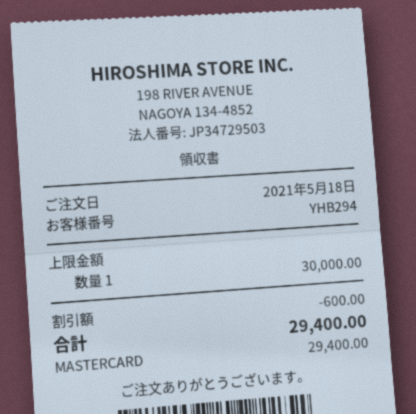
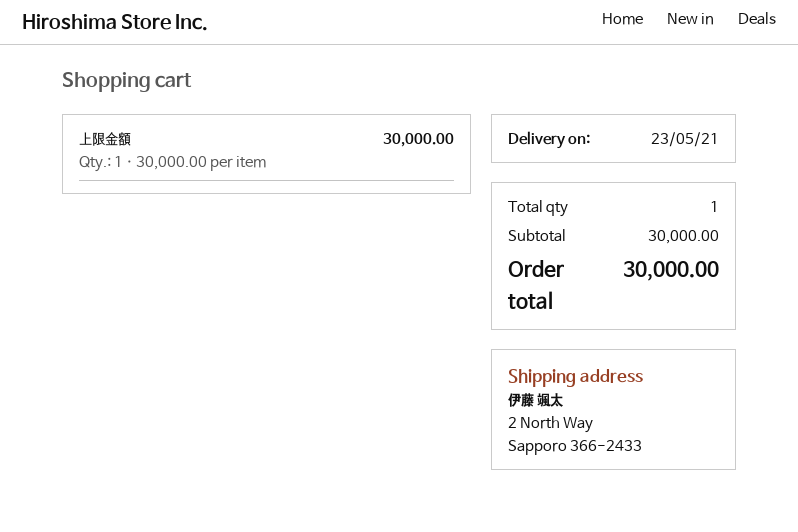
discount: 600.00 -> none
total: 29400.00 -> 30000.00

